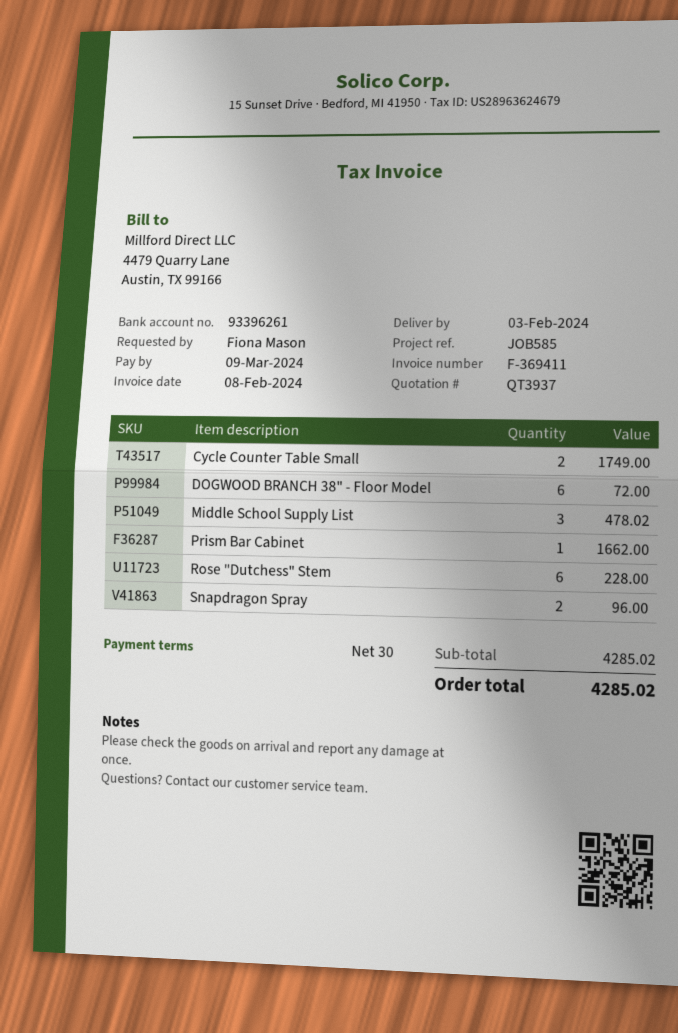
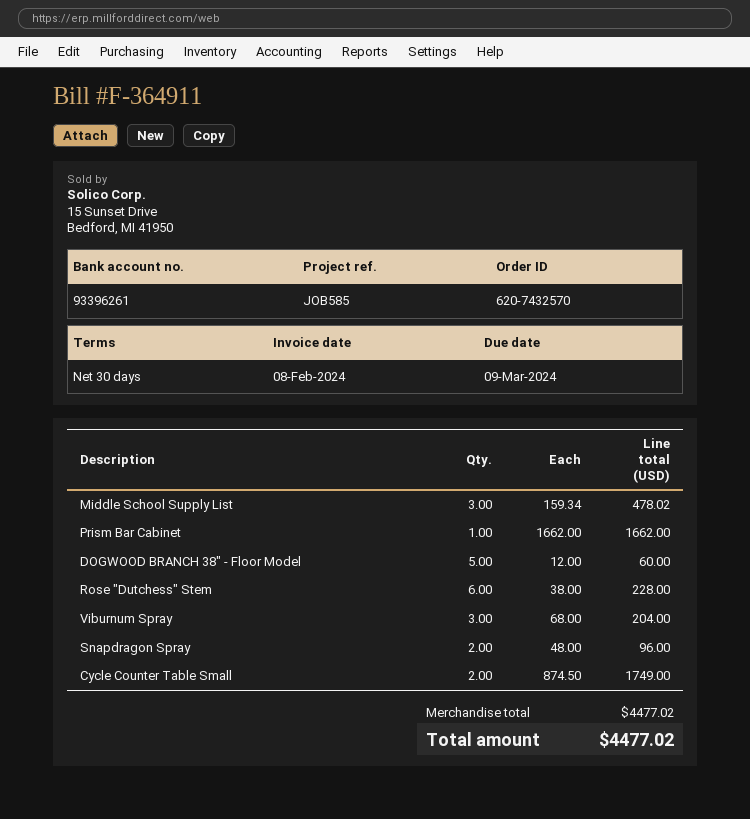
invoice number: F-369411 -> F-364911
DOGWOOD BRANCH 38" - Floor Model: 6 for 72.00 -> 5 for 60.00
Viburnum Spray: none -> 3 for 204.00
subtotal: 4285.02 -> 4477.02
total: 4285.02 -> 4477.02

